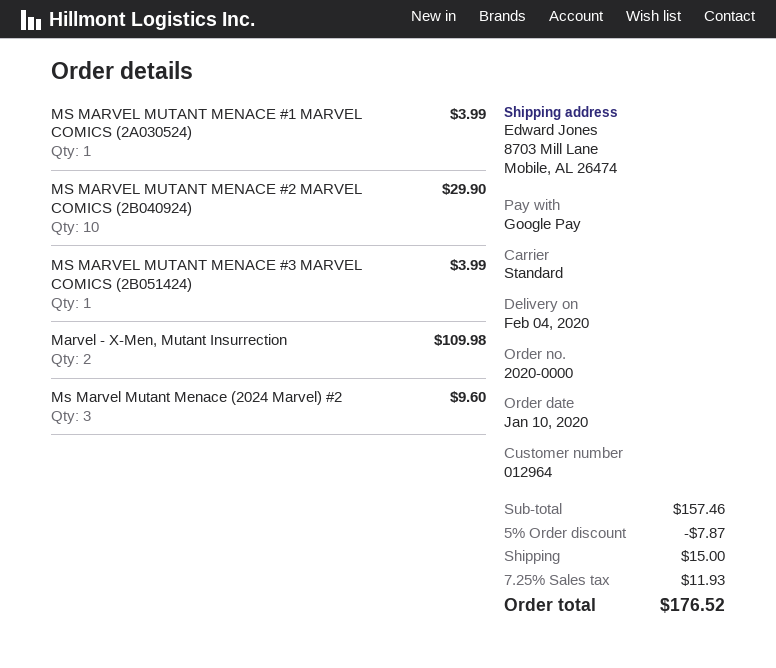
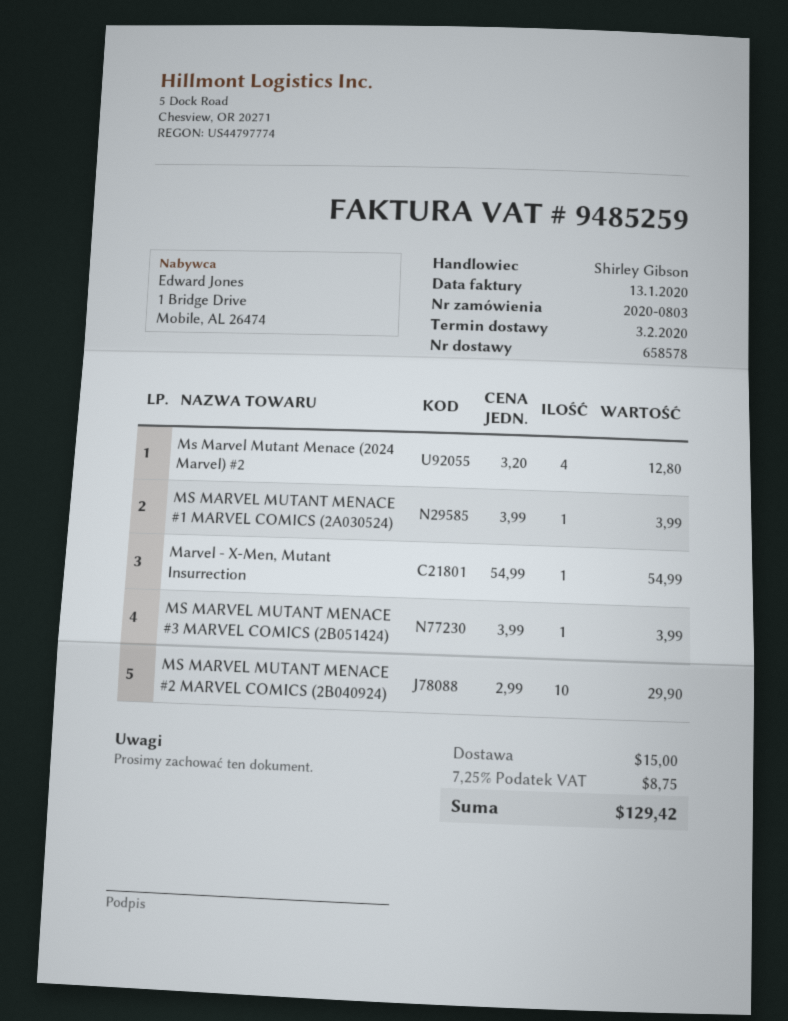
order number: 2020-0000 -> 2020-0803
delivery date: 2020-02-04 -> 2020-02-03
Marvel - X-Men, Mutant Insurrection: 2 for 109.98 -> 1 for 54.99
Ms Marvel Mutant Menace (2024 Marvel) #2: 3 for 9.60 -> 4 for 12.80
discount: 5% = 7.87 -> none
tax: 7.25% = 11.93 -> 7.25% = 8.75
total: 176.52 -> 129.42

